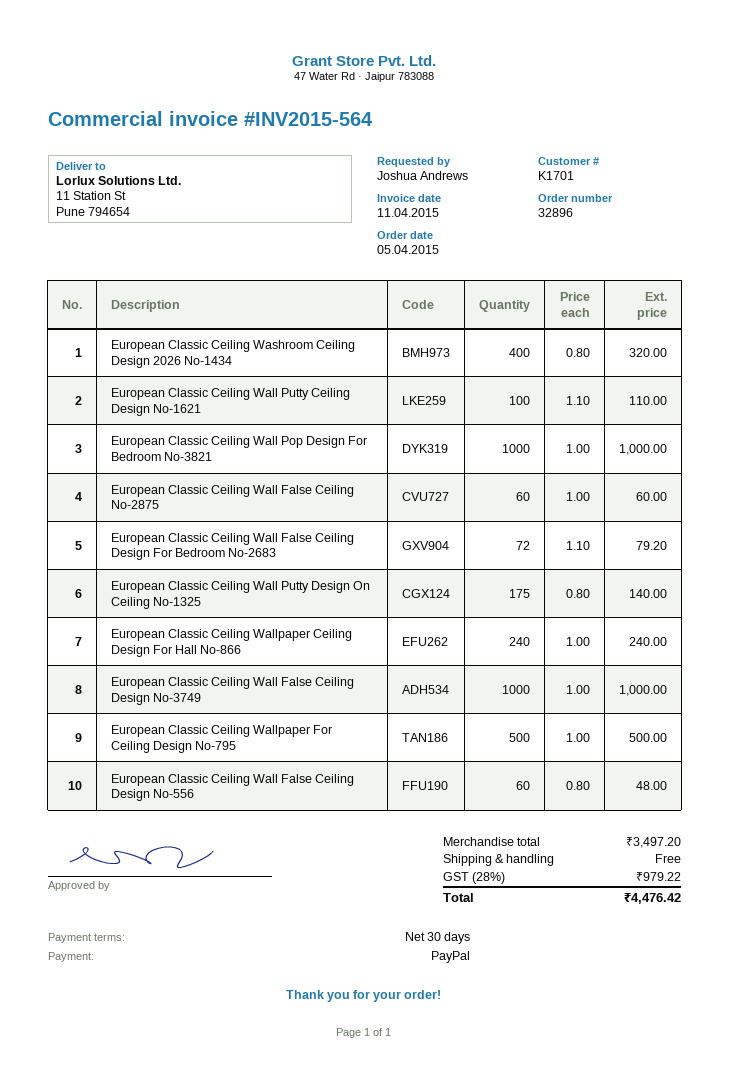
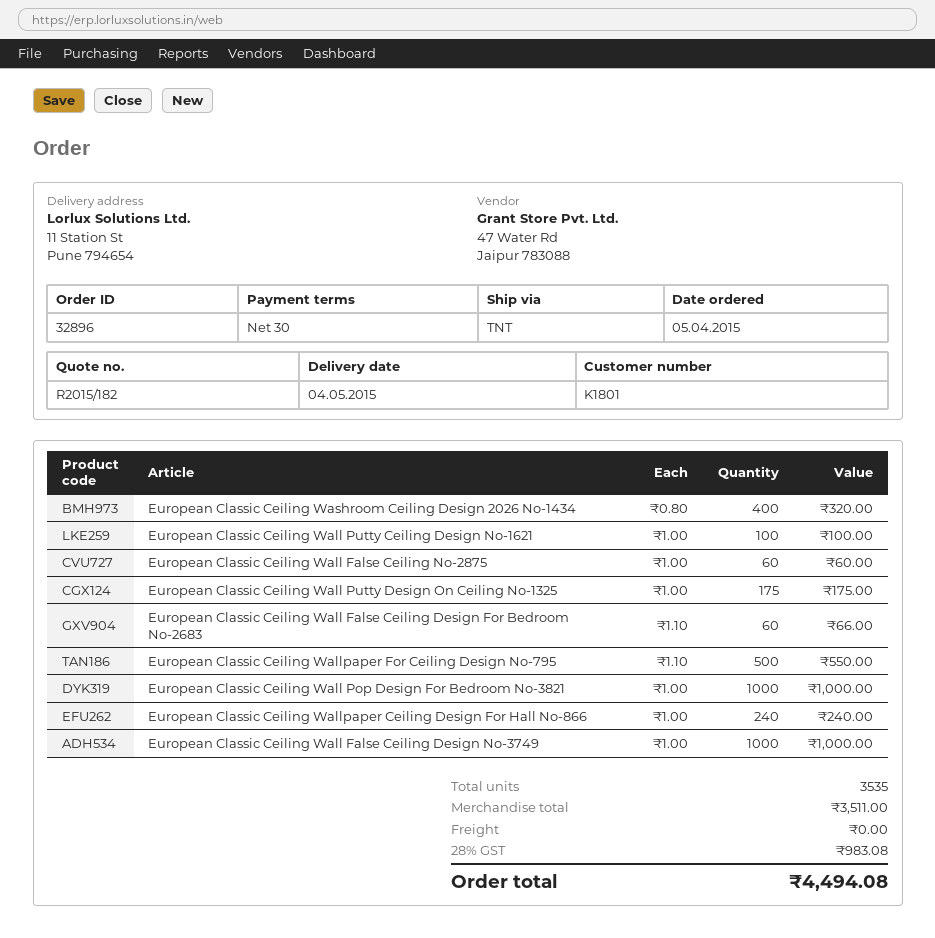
customer number: K1701 -> K1801
European Classic Ceiling Wall Putty Ceiling Design No-1621: 100 x 1.10 = 110.00 -> 100 x 1.00 = 100.00
European Classic Ceiling Wall False Ceiling Design For Bedroom No-2683: 72 x 1.10 = 79.20 -> 60 x 1.10 = 66.00
European Classic Ceiling Wall Putty Design On Ceiling No-1325: 175 x 0.80 = 140.00 -> 175 x 1.00 = 175.00
European Classic Ceiling Wallpaper For Ceiling Design No-795: 500 x 1.00 = 500.00 -> 500 x 1.10 = 550.00
European Classic Ceiling Wall False Ceiling Design No-556: 60 x 0.80 = 48.00 -> none
subtotal: 3497.20 -> 3511.00
tax: 28% = 979.22 -> 28% = 983.08
total: 4476.42 -> 4494.08

